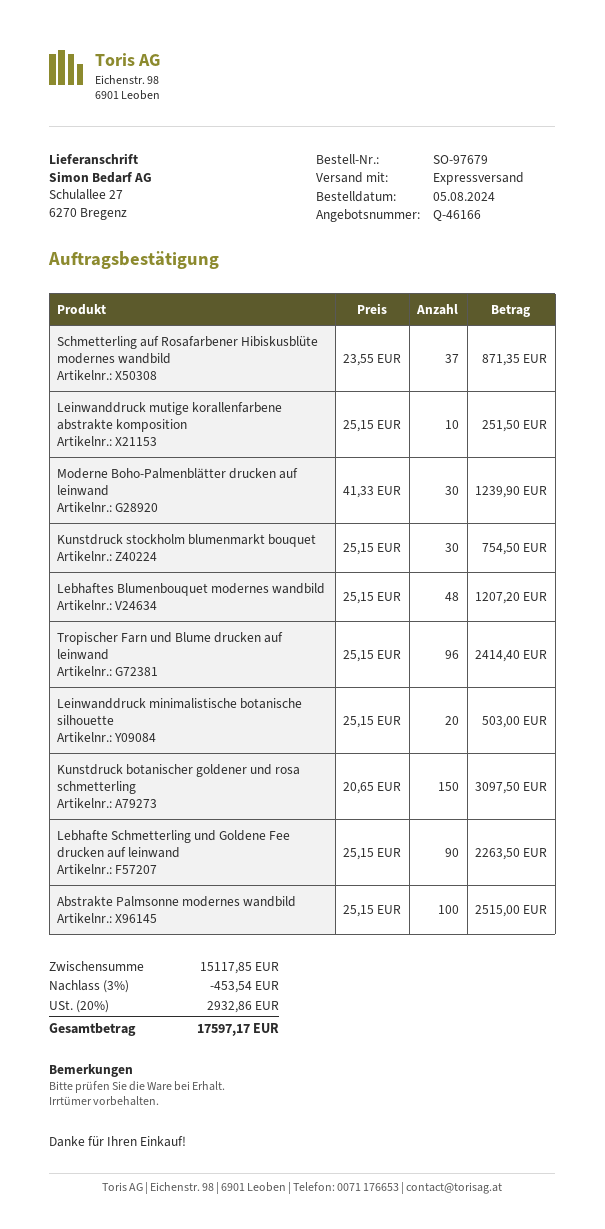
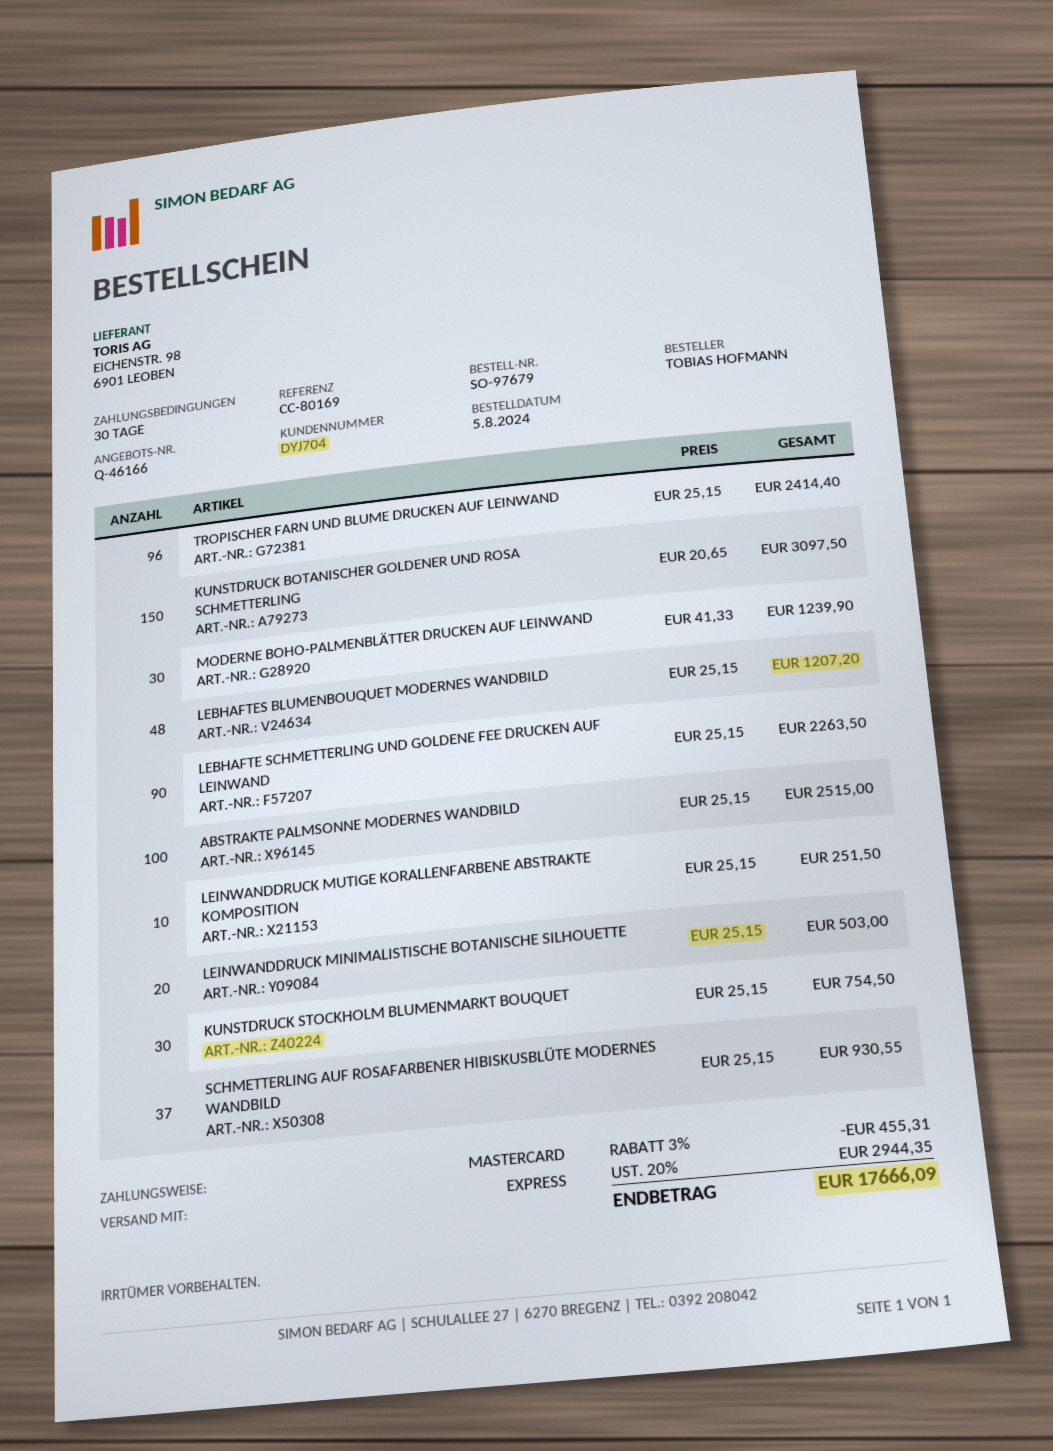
Schmetterling auf Rosafarbener Hibiskusblüte modernes wandbild: 37 x 23.55 = 871.35 -> 37 x 25.15 = 930.55
discount: 3% = 453.54 -> 3% = 455.31
tax: 20% = 2932.86 -> 20% = 2944.35
total: 17597.17 -> 17666.09

